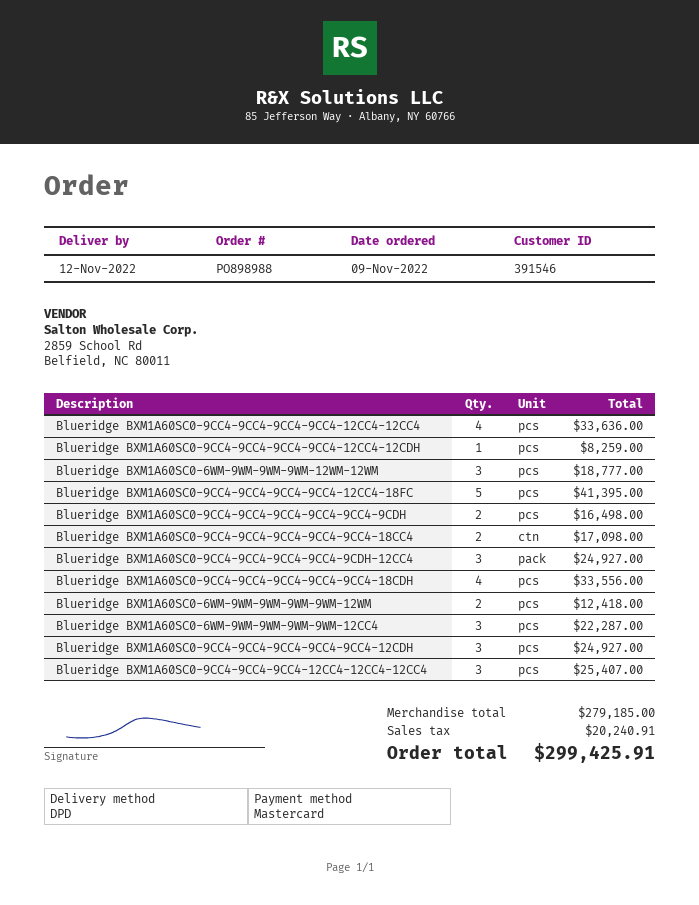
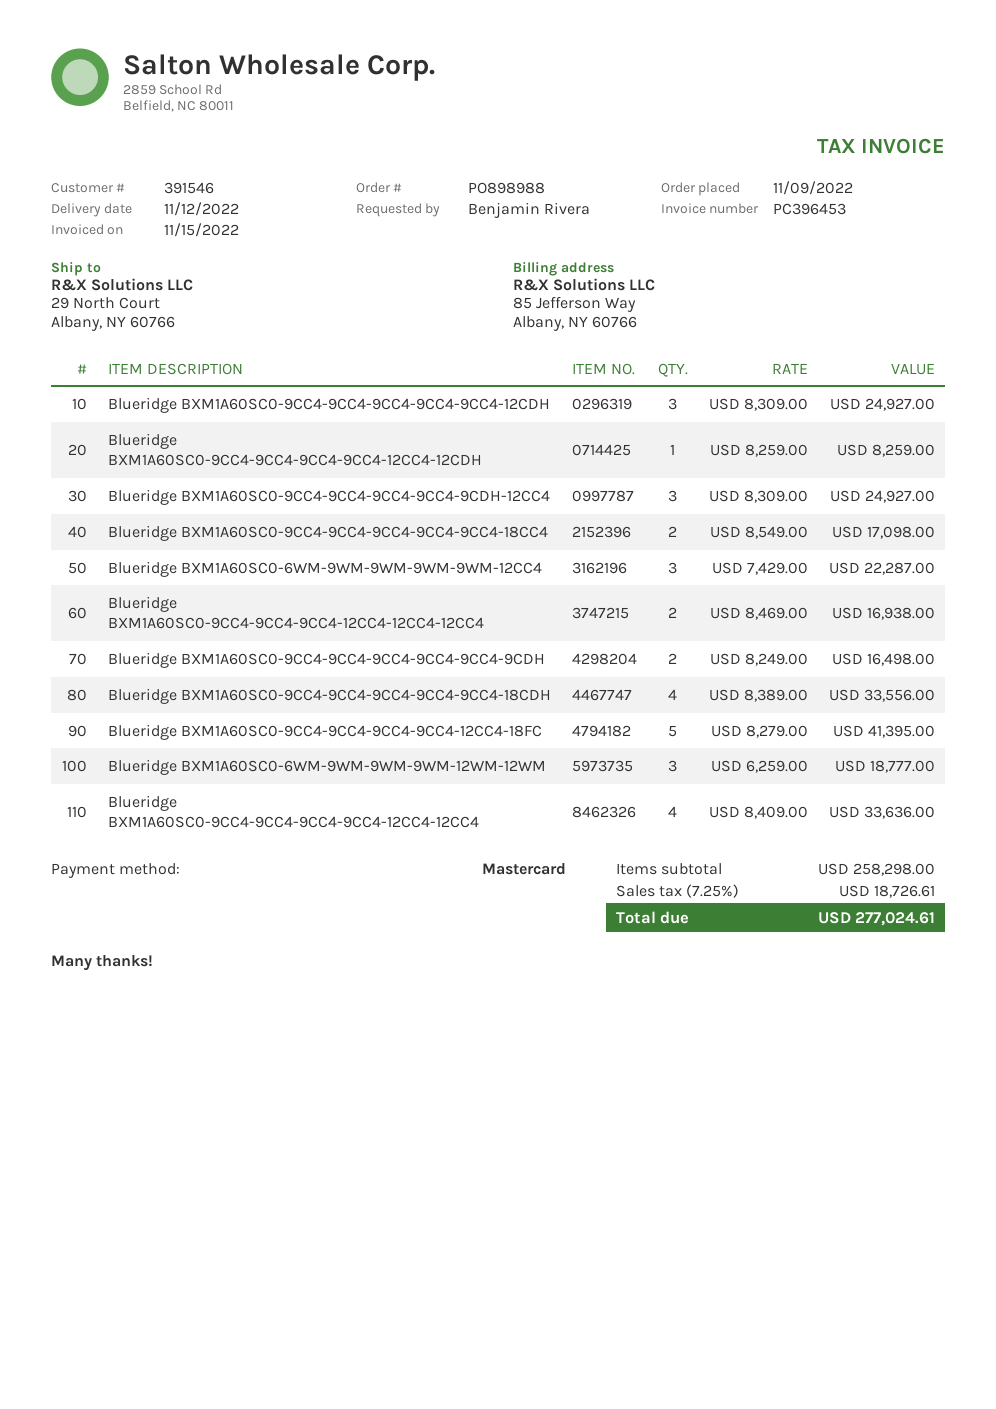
Blueridge BXM1A60SC0-6WM-9WM-9WM-9WM-9WM-12WM: 2 for 12418.00 -> none
Blueridge BXM1A60SC0-9CC4-9CC4-9CC4-12CC4-12CC4-12CC4: 3 for 25407.00 -> 2 for 16938.00
subtotal: 279185.00 -> 258298.00
tax: 20240.91 -> 18726.61
total: 299425.91 -> 277024.61

